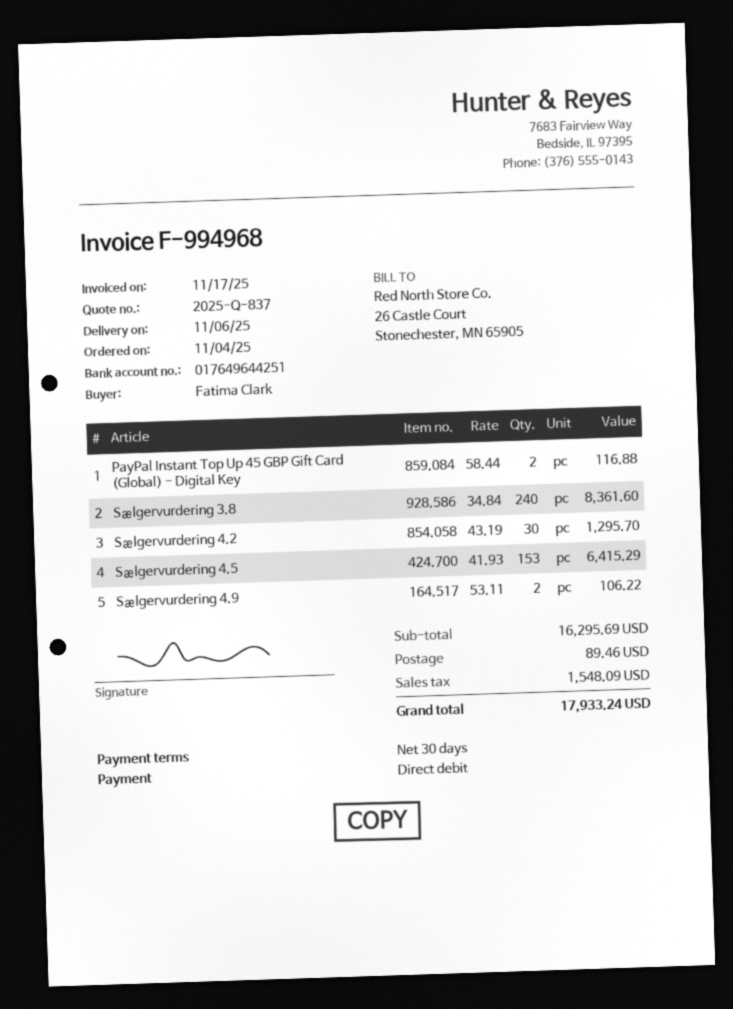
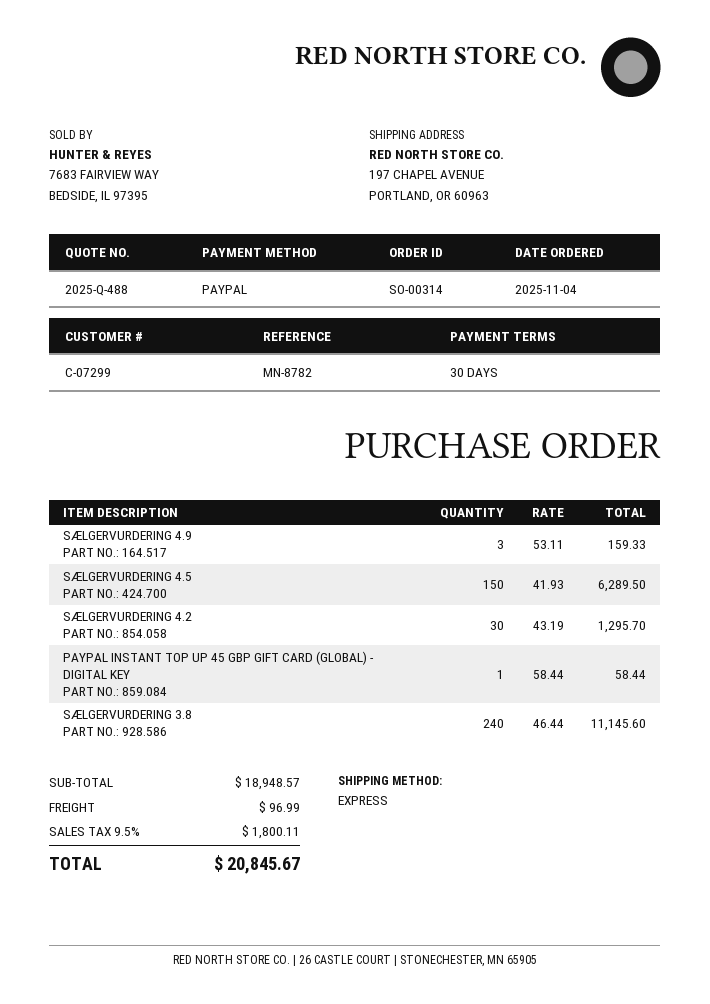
quote number: 2025-Q-837 -> 2025-Q-488
payment method: direct debit -> PayPal
PayPal Instant Top Up 45 GBP Gift Card (Global) - Digital Key: 2 x 58.44 = 116.88 -> 1 x 58.44 = 58.44
Sælgervurdering 3.8: 240 x 34.84 = 8361.60 -> 240 x 46.44 = 11145.60
Sælgervurdering 4.5: 153 x 41.93 = 6415.29 -> 150 x 41.93 = 6289.50
Sælgervurdering 4.9: 2 x 53.11 = 106.22 -> 3 x 53.11 = 159.33
subtotal: 16295.69 -> 18948.57
shipping: 89.46 -> 96.99
tax: 1548.09 -> 1800.11
total: 17933.24 -> 20845.67

